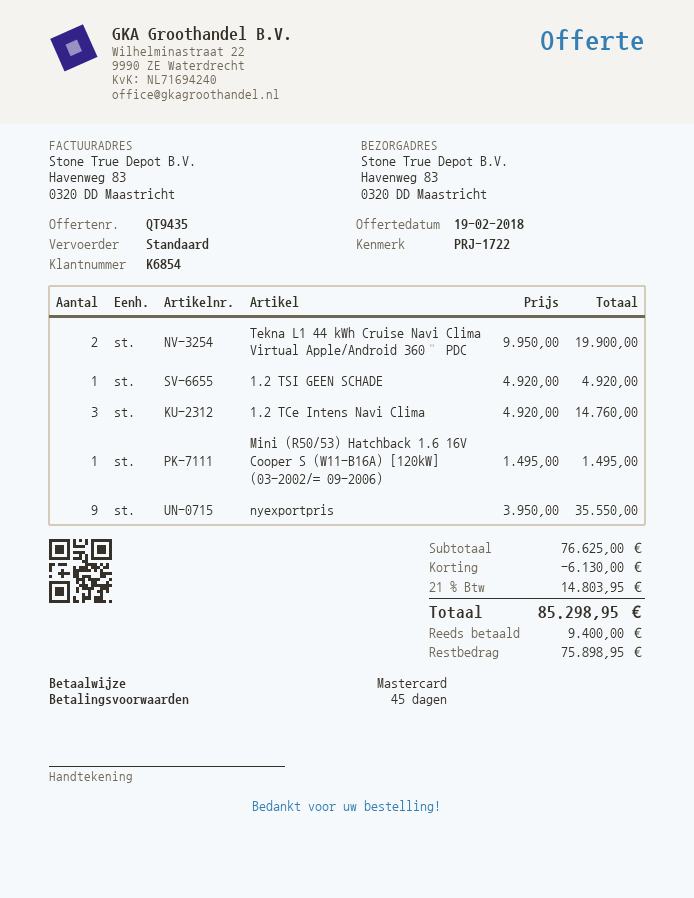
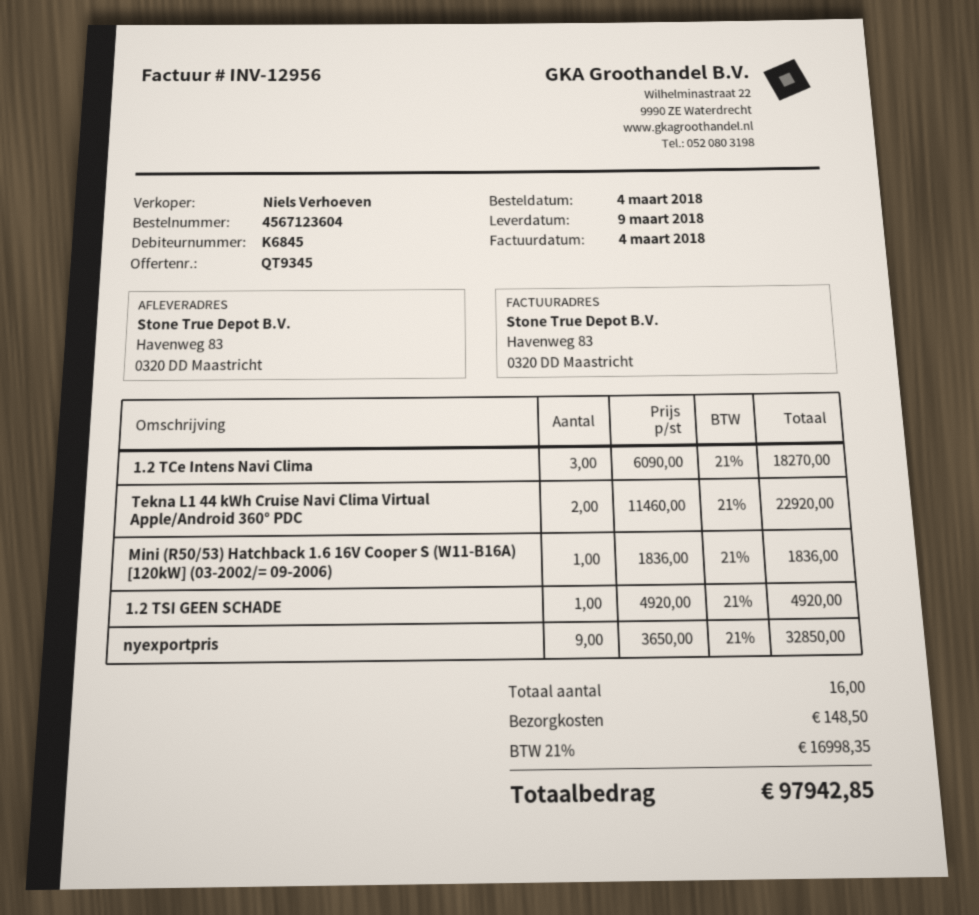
quote number: QT9435 -> QT9345
customer number: K6854 -> K6845
Tekna L1 44 kWh Cruise Navi Clima Virtual Apple/Android 360° PDC: 2 x 9950.00 = 19900.00 -> 2 x 11460.00 = 22920.00
1.2 TCe Intens Navi Clima: 3 x 4920.00 = 14760.00 -> 3 x 6090.00 = 18270.00
Mini (R50/53) Hatchback 1.6 16V Cooper S (W11-B16A) [120kW] (03-2002/= 09-2006): 1 x 1495.00 = 1495.00 -> 1 x 1836.00 = 1836.00
nyexportpris: 9 x 3950.00 = 35550.00 -> 9 x 3650.00 = 32850.00
discount: 6130.00 -> none
shipping: none -> 148.50
tax: 21% = 14803.95 -> 21% = 16998.35
total: 85298.95 -> 97942.85

